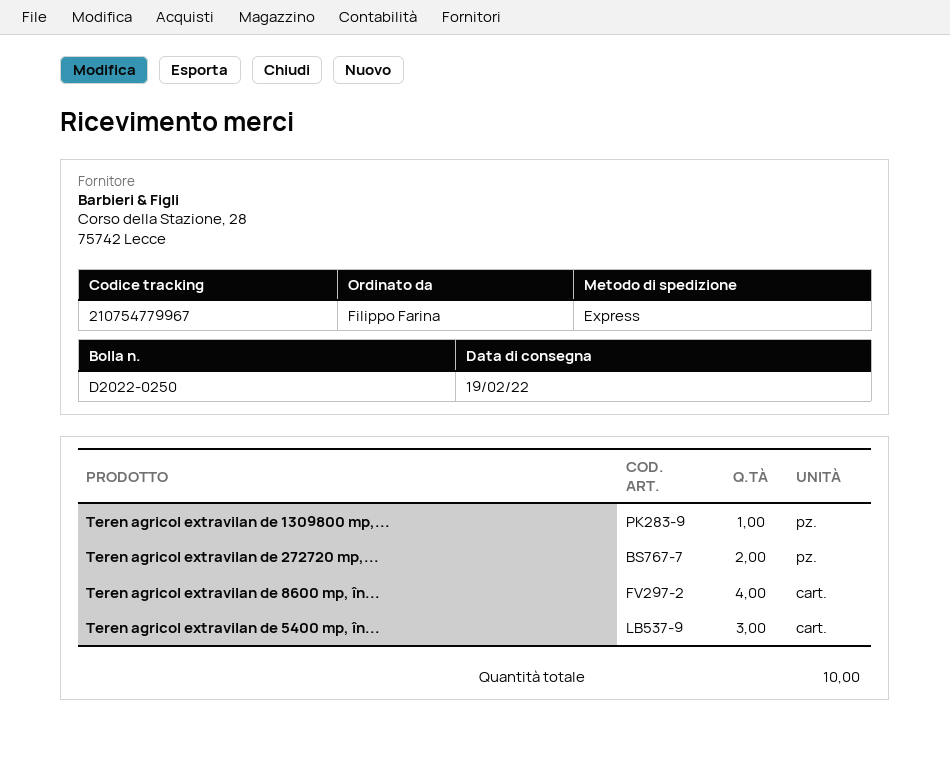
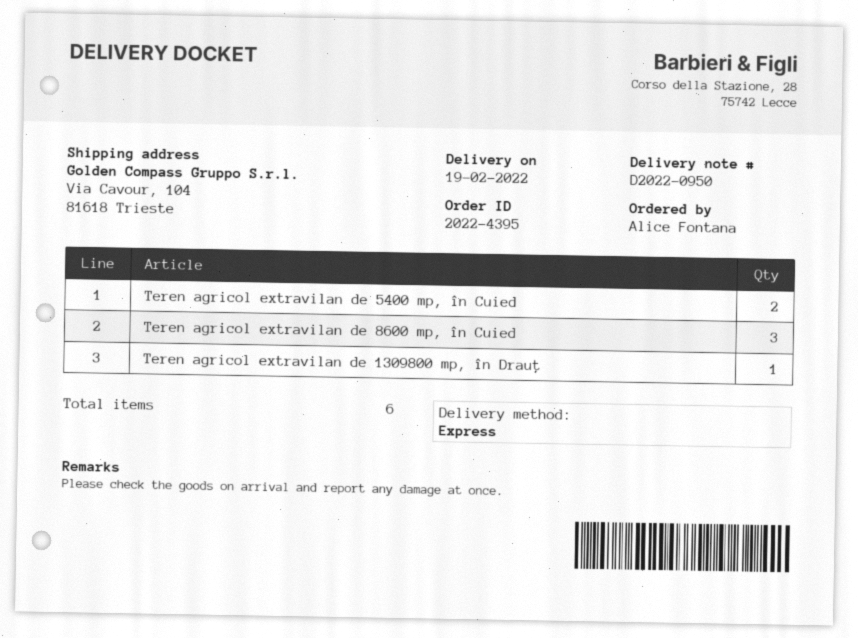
delivery note number: D2022-0250 -> D2022-0950
ordered by: Filippo Farina -> Alice Fontana
Teren agricol extravilan de 272720 mp,...: 2 -> none
Teren agricol extravilan de 8600 mp, în...: 4 -> 3
Teren agricol extravilan de 5400 mp, în...: 3 -> 2
total quantity: 10 -> 6

